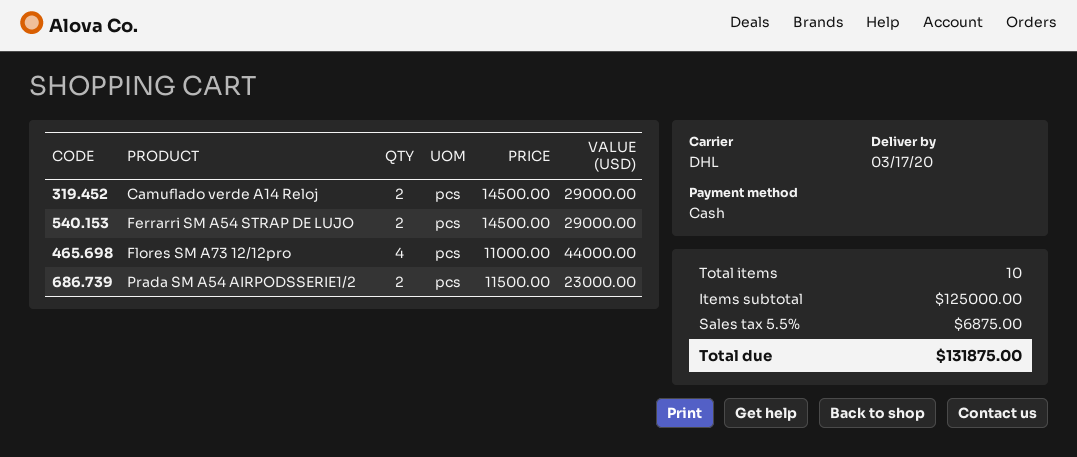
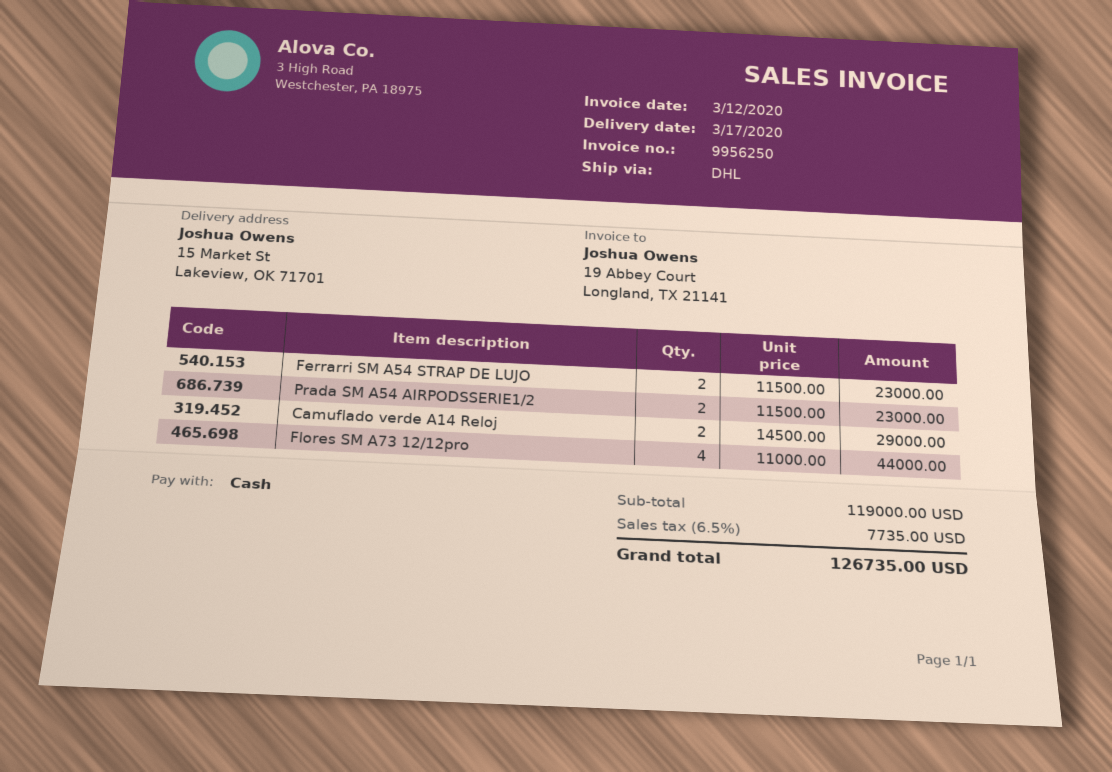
Ferrarri SM A54 STRAP DE LUJO: 2 x 14500.00 = 29000.00 -> 2 x 11500.00 = 23000.00
subtotal: 125000.00 -> 119000.00
tax: 5.5% = 6875.00 -> 6.5% = 7735.00
total: 131875.00 -> 126735.00

